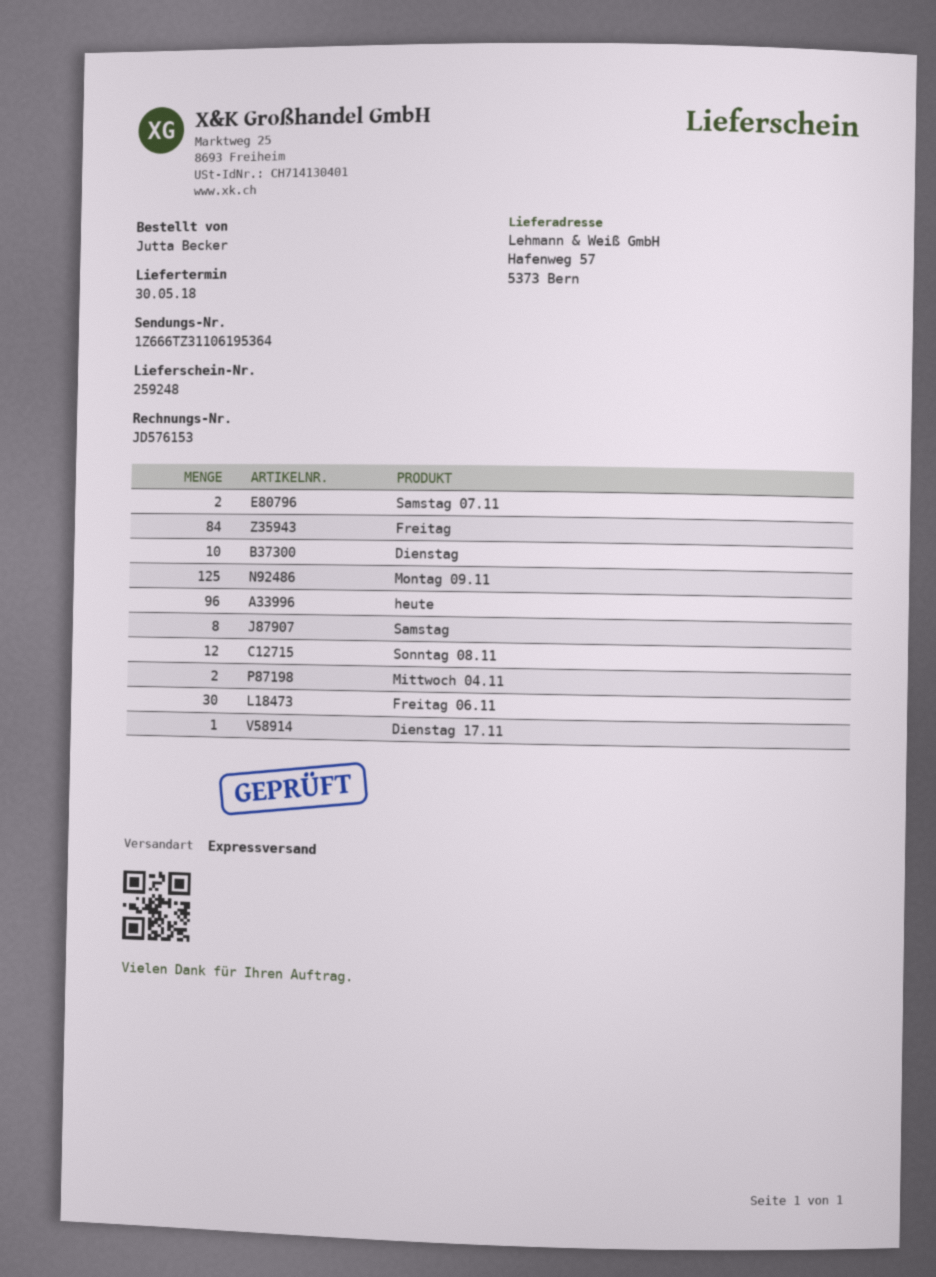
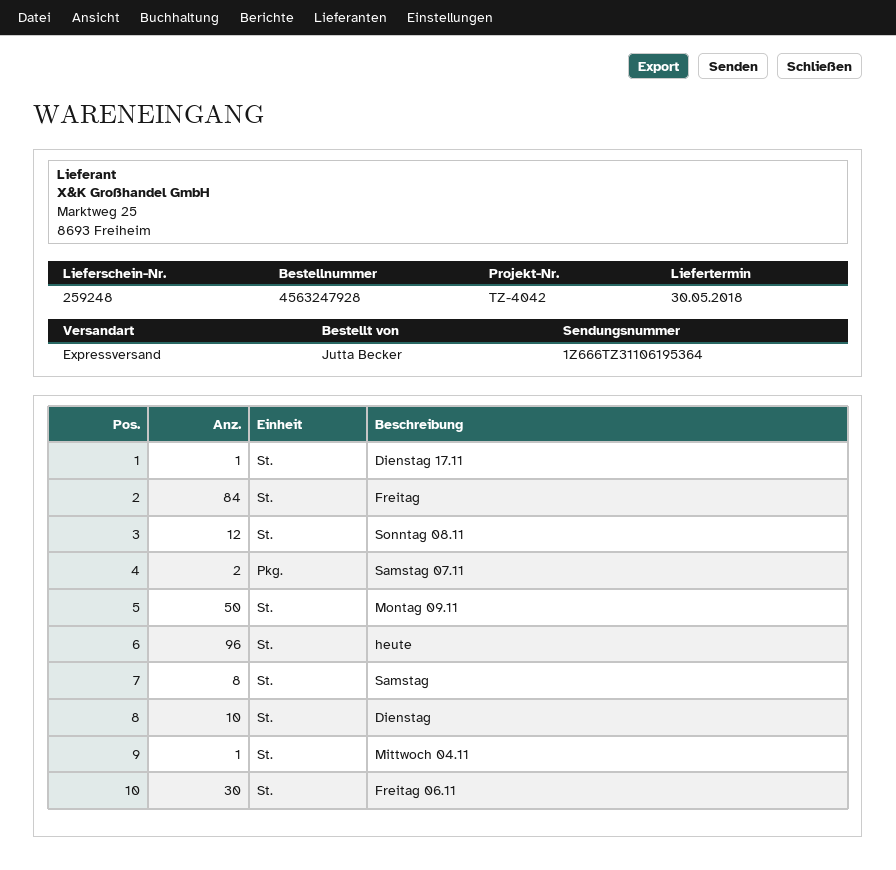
Montag 09.11: 125 -> 50
Mittwoch 04.11: 2 -> 1

